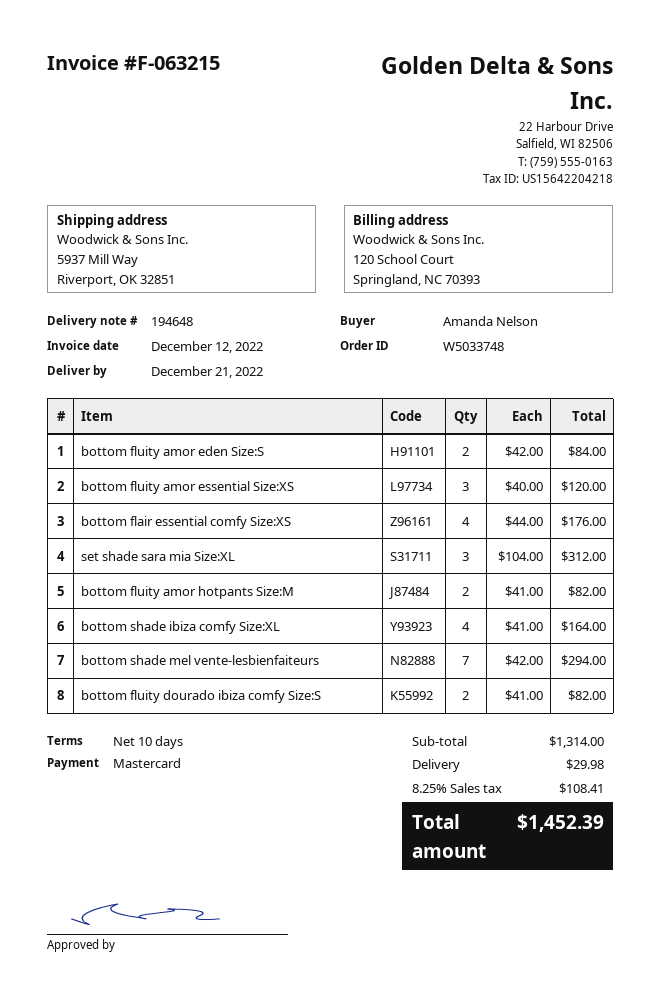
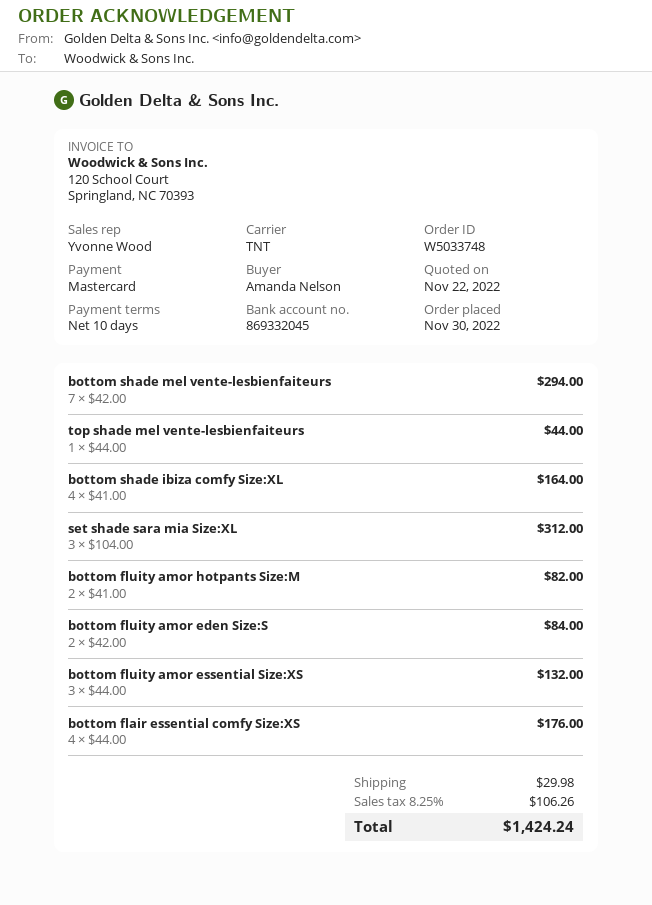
bottom fluity amor essential Size:XS: 3 x 40.00 = 120.00 -> 3 x 44.00 = 132.00
bottom fluity dourado ibiza comfy Size:S: 2 x 41.00 = 82.00 -> none
top shade mel vente-lesbienfaiteurs: none -> 1 x 44.00 = 44.00
tax: 8.25% = 108.41 -> 8.25% = 106.26
total: 1452.39 -> 1424.24

